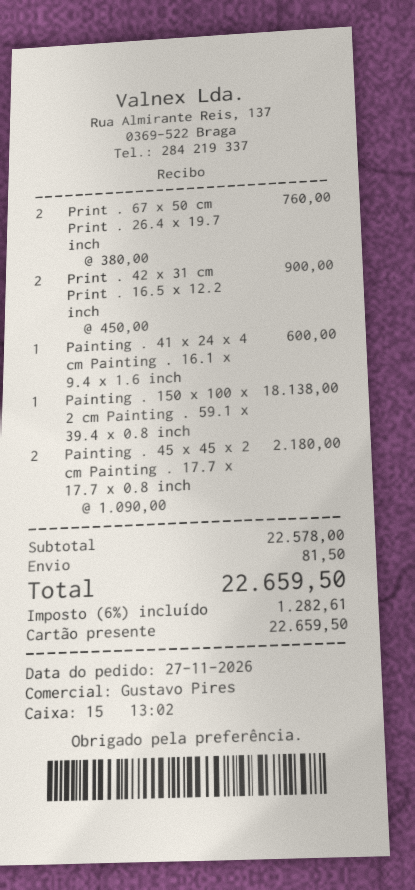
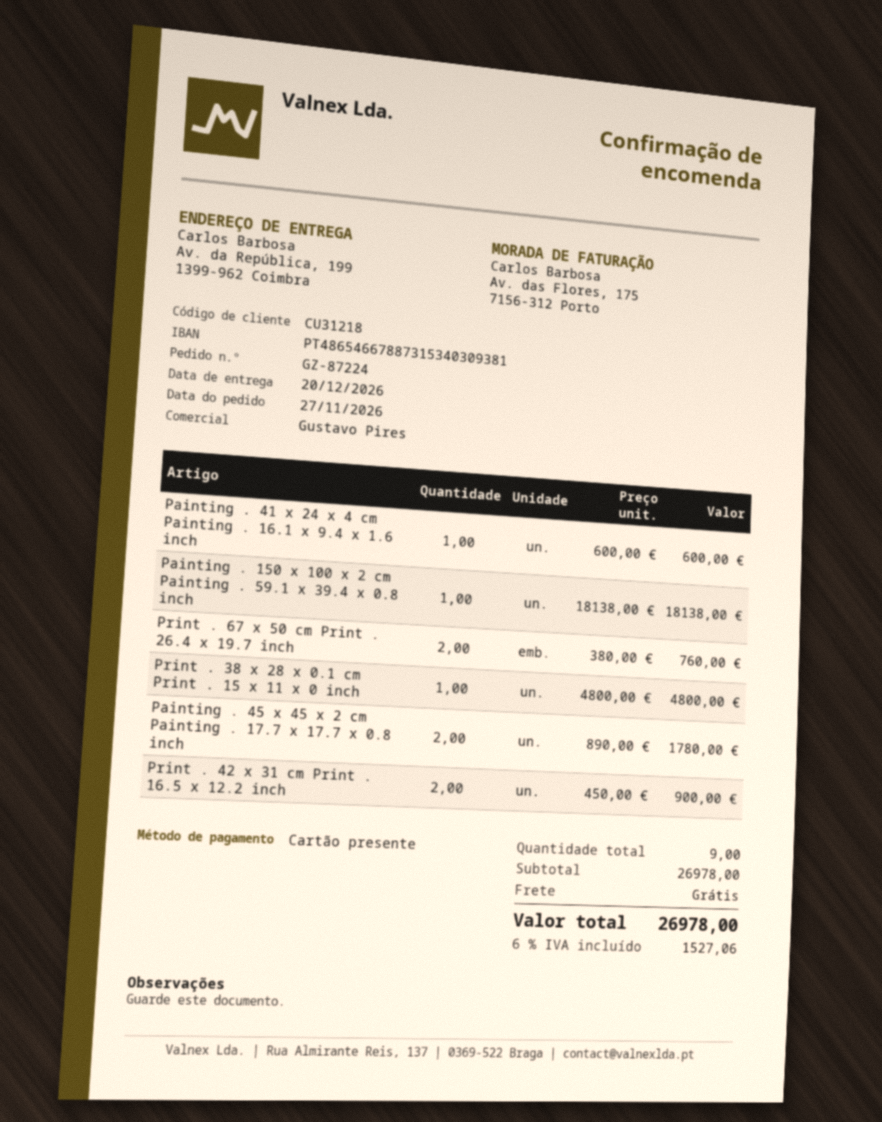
Painting . 45 x 45 x 2 cm Painting . 17.7 x 17.7 x 0.8 inch: 2 x 1090.00 = 2180.00 -> 2 x 890.00 = 1780.00
Print . 38 x 28 x 0.1 cm Print . 15 x 11 x 0 inch: none -> 1 x 4800.00 = 4800.00
subtotal: 22578.00 -> 26978.00
shipping: 81.50 -> 0.00
tax: 6% = 1282.61 -> 6% = 1527.06
total: 22659.50 -> 26978.00

